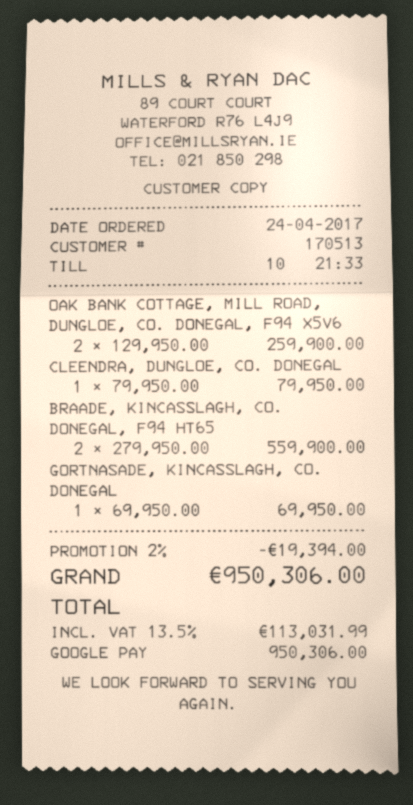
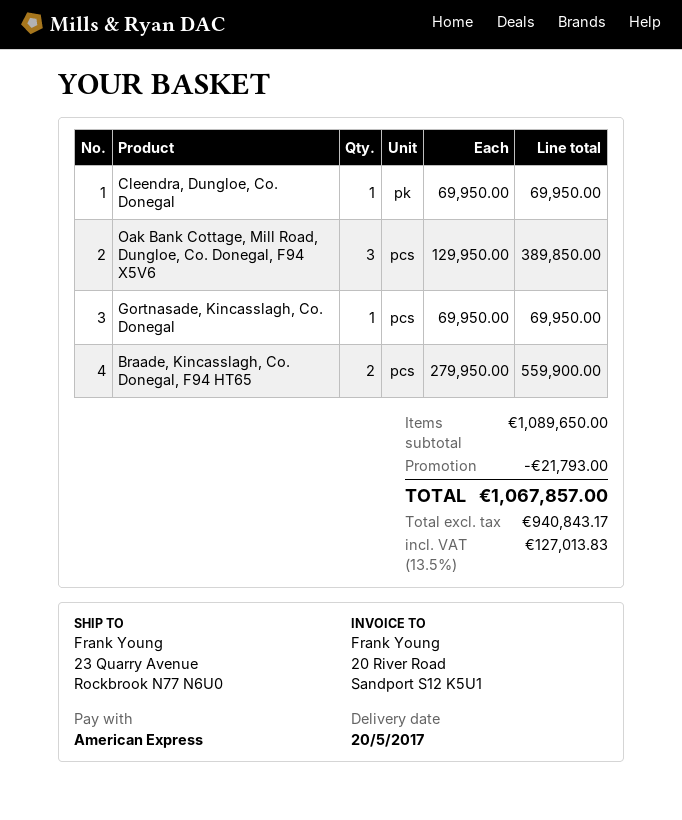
payment method: Google Pay -> American Express
OAK BANK COTTAGE, MILL ROAD, DUNGLOE, CO. DONEGAL, F94 X5V6: 2 x 129950.00 = 259900.00 -> 3 x 129950.00 = 389850.00
CLEENDRA, DUNGLOE, CO. DONEGAL: 1 x 79950.00 = 79950.00 -> 1 x 69950.00 = 69950.00
discount: 19394.00 -> 21793.00
tax: 13.5% = 113031.99 -> 13.5% = 127013.83
total: 950306.00 -> 1067857.00

